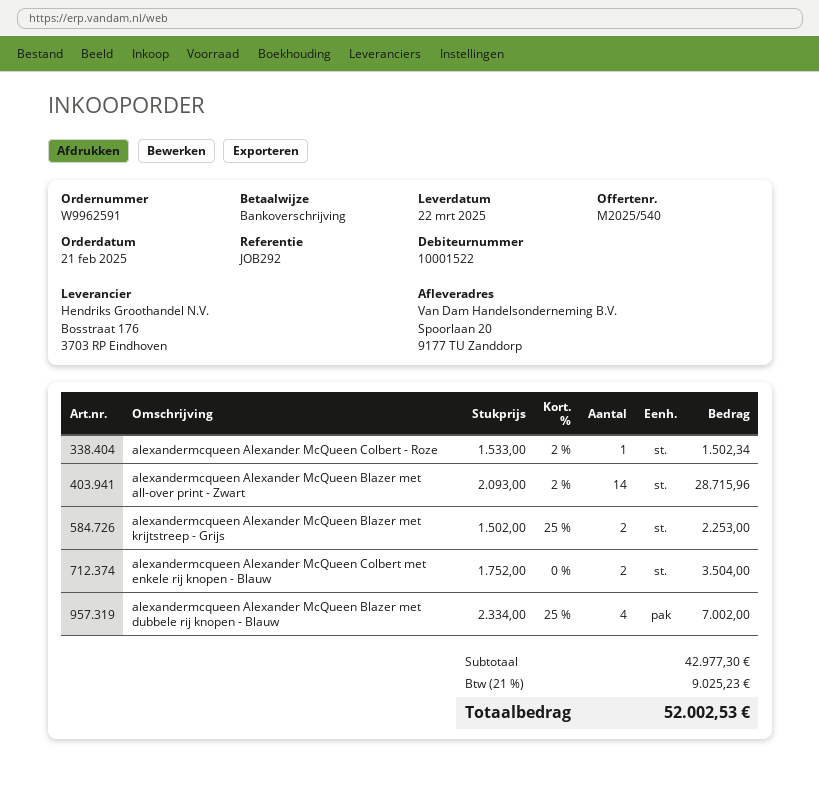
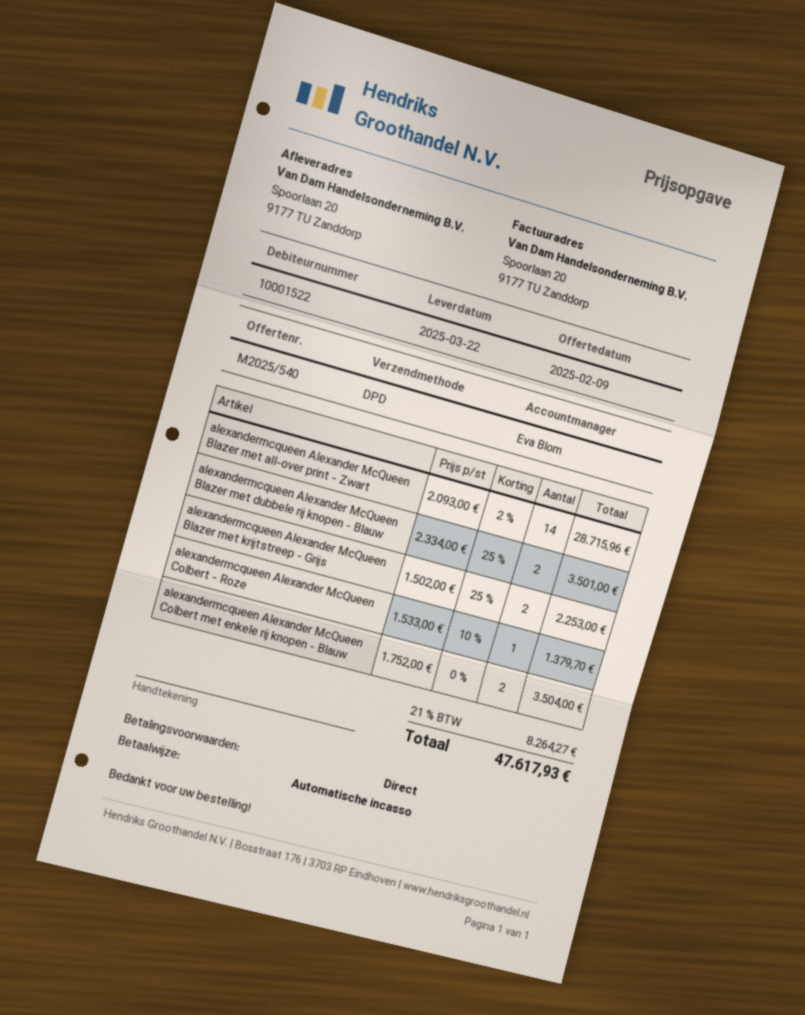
payment method: bank transfer -> direct debit
alexandermcqueen Alexander McQueen Colbert - Roze: 1 x 1533.00 - 2% = 1502.34 -> 1 x 1533.00 - 10% = 1379.70
alexandermcqueen Alexander McQueen Blazer met dubbele rij knopen - Blauw: 4 x 2334.00 - 25% = 7002.00 -> 2 x 2334.00 - 25% = 3501.00
tax: 21% = 9025.23 -> 21% = 8264.27
total: 52002.53 -> 47617.93

